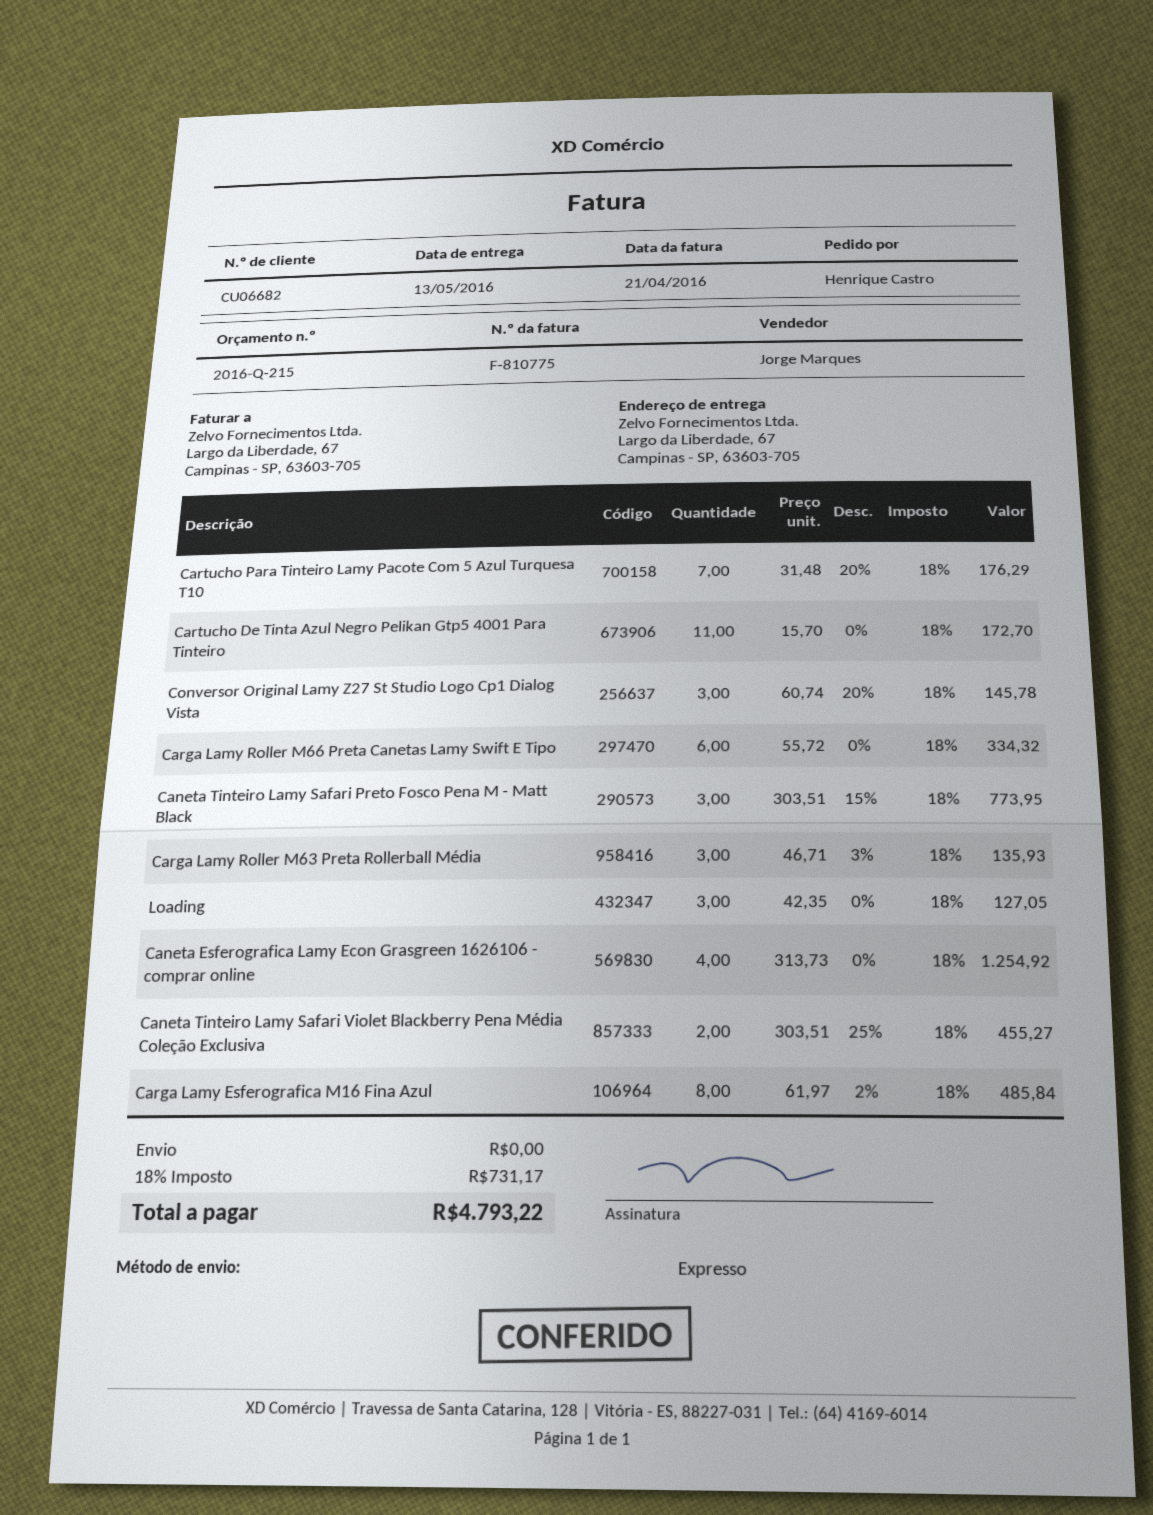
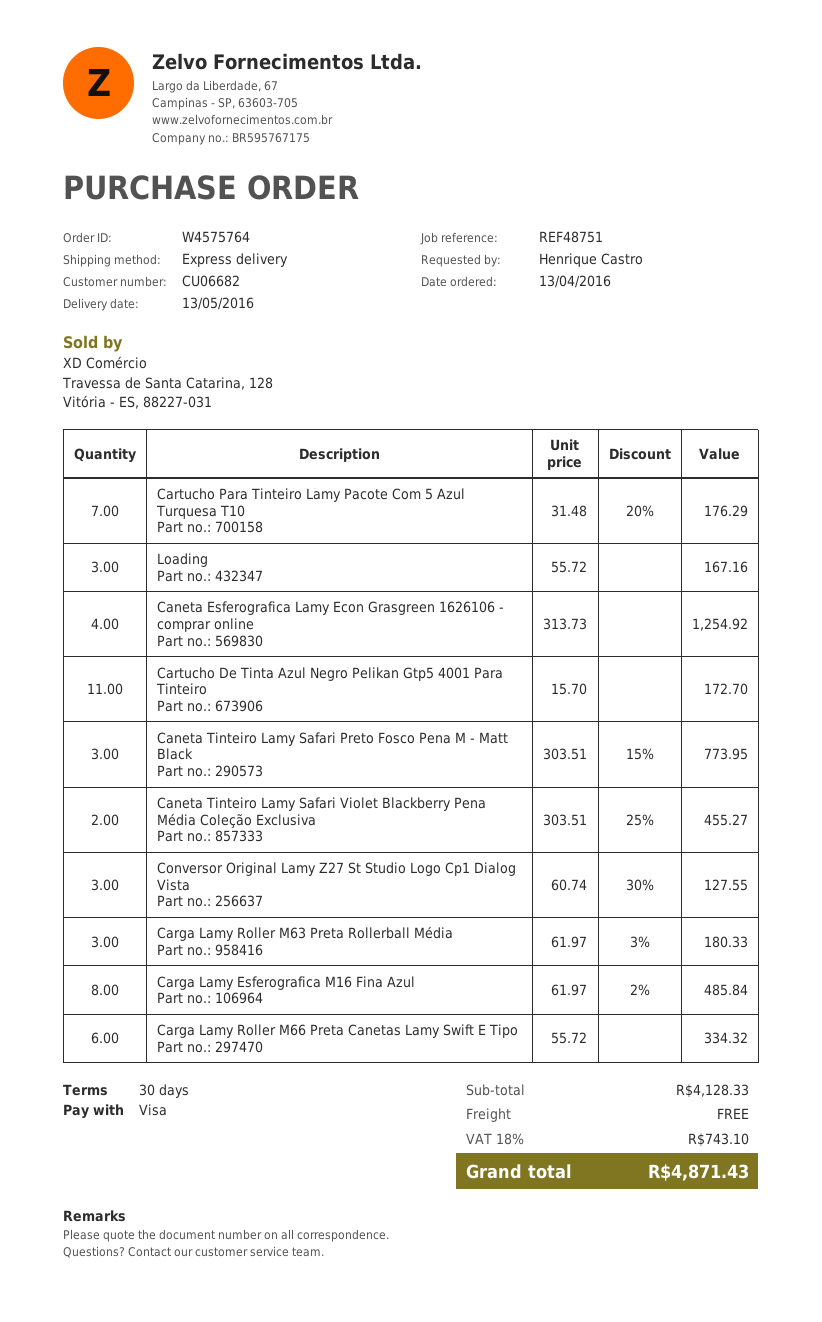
Conversor Original Lamy Z27 St Studio Logo Cp1 Dialog Vista: 3 x 60.74 - 20% = 145.78 -> 3 x 60.74 - 30% = 127.55
Carga Lamy Roller M63 Preta Rollerball Média: 3 x 46.71 - 3% = 135.93 -> 3 x 61.97 - 3% = 180.33
Loading: 3 x 42.35 = 127.05 -> 3 x 55.72 = 167.16
tax: 18% = 731.17 -> 18% = 743.10
total: 4793.22 -> 4871.43

